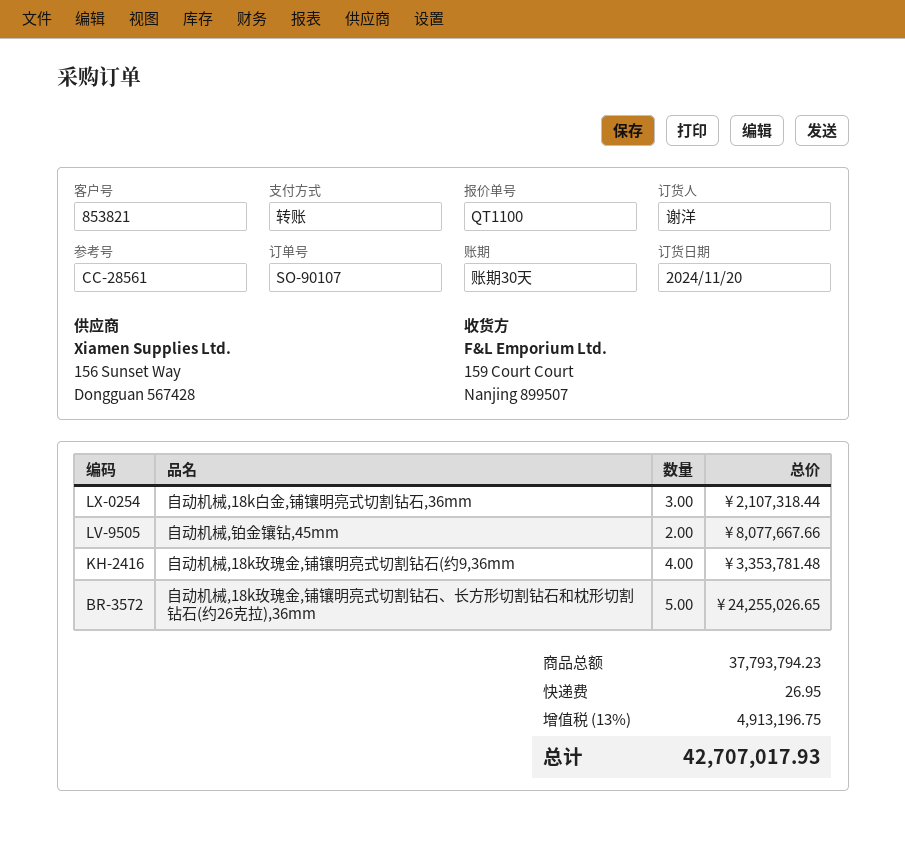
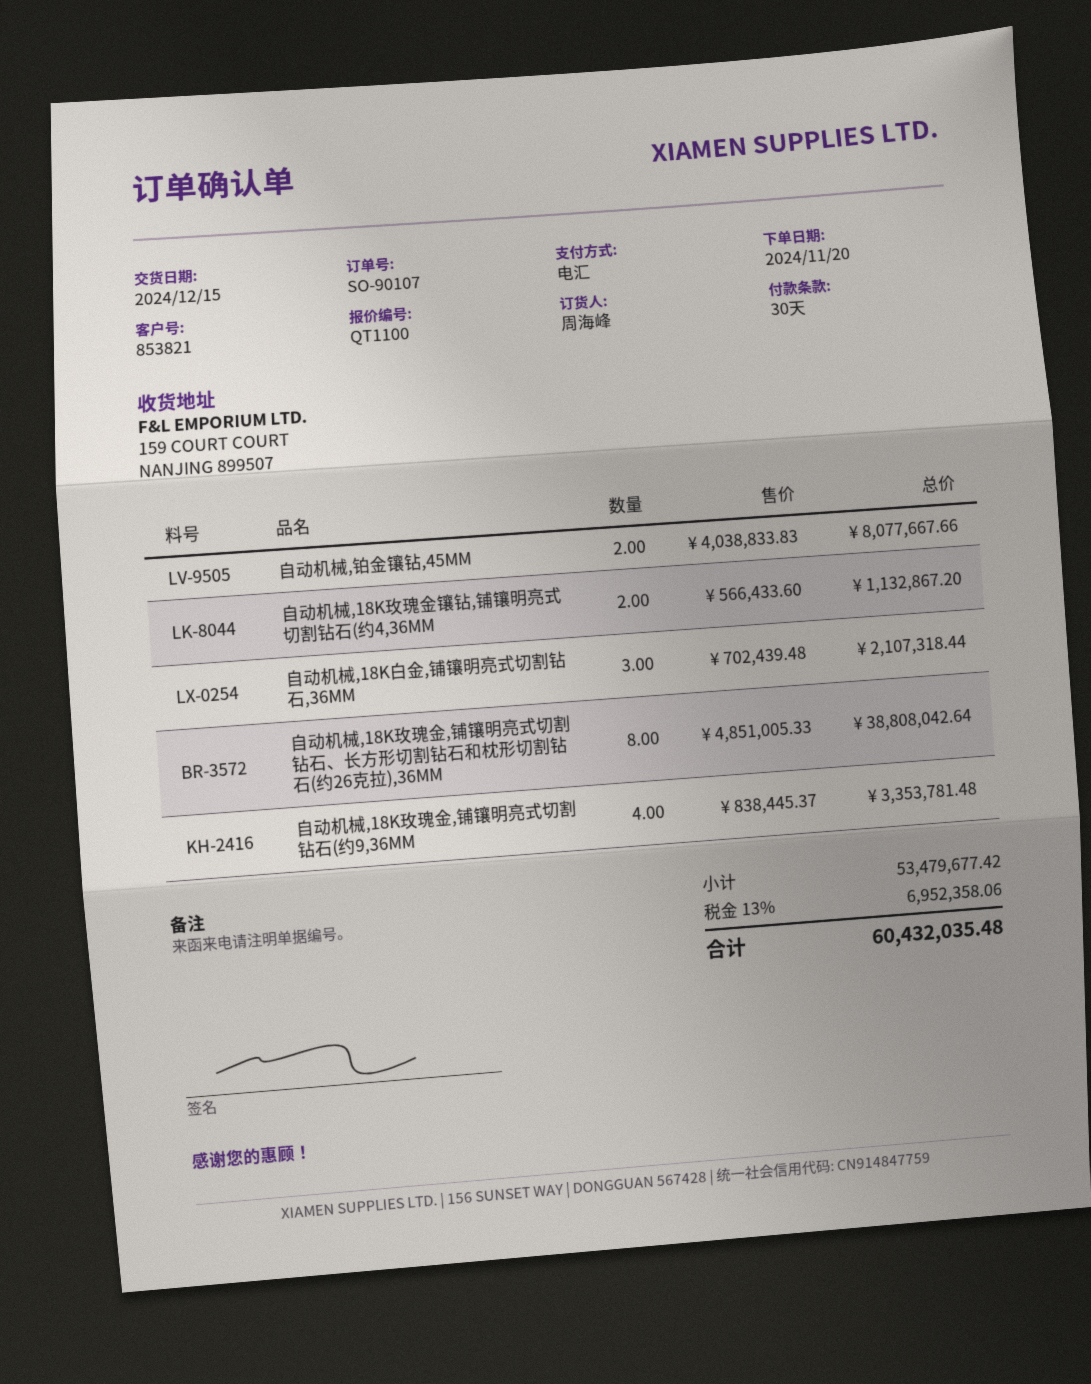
ordered by: 谢洋 -> 周海峰
自动机械,18k玫瑰金,铺镶明亮式切割钻石、长方形切割钻石和枕形切割钻石(约26克拉),36mm: 5 for 24255026.65 -> 8 for 38808042.64
自动机械,18K玫瑰金镶钻,铺镶明亮式切割钻石(约4,36MM: none -> 2 for 1132867.20
subtotal: 37793794.23 -> 53479677.42
shipping: 26.95 -> none
tax: 13% = 4913196.75 -> 13% = 6952358.06
total: 42707017.93 -> 60432035.48

